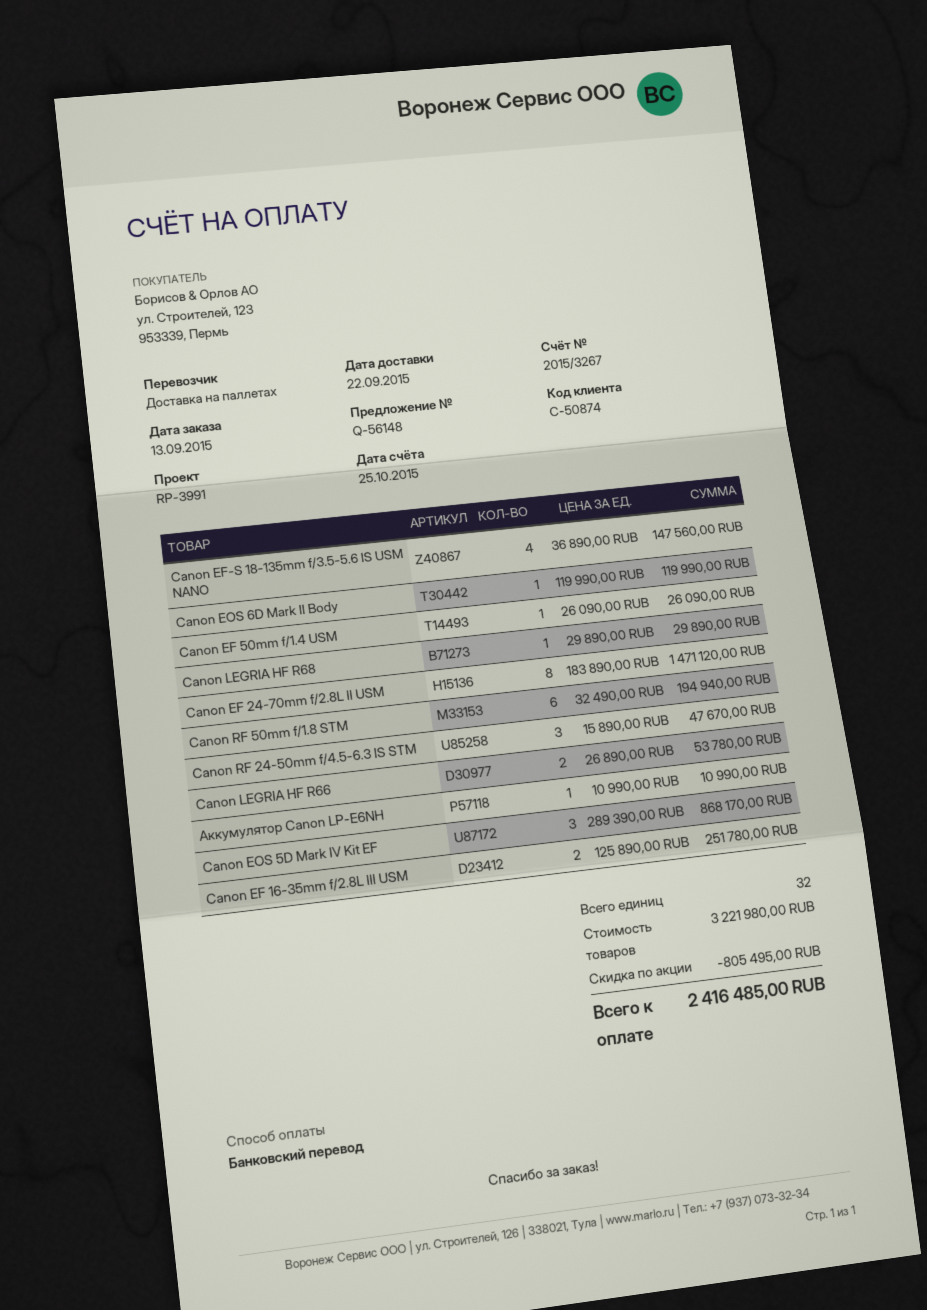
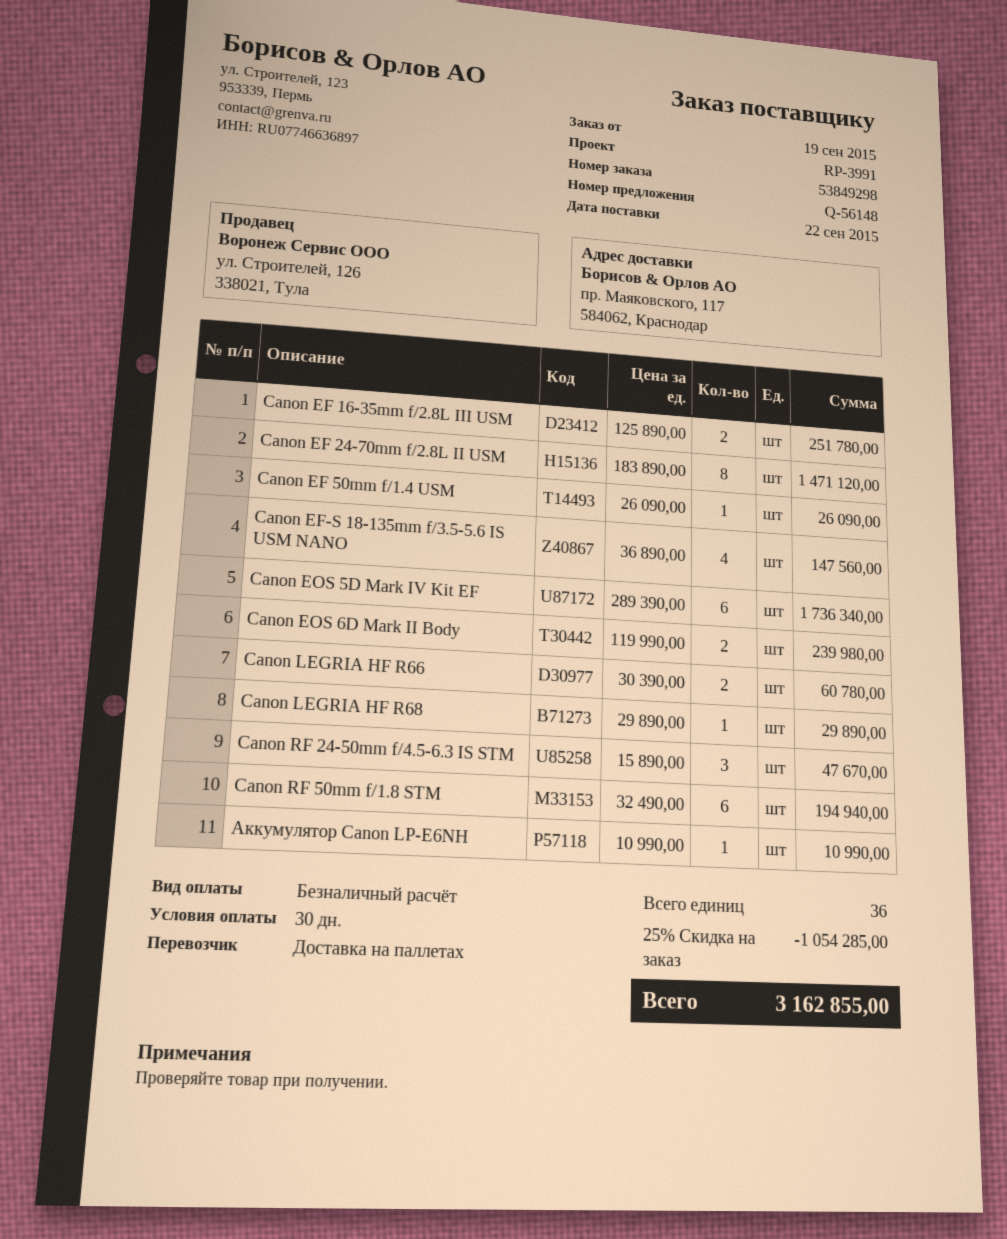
order date: 2015-09-13 -> 2015-09-19
Canon EOS 6D Mark II Body: 1 x 119990.00 = 119990.00 -> 2 x 119990.00 = 239980.00
Canon LEGRIA HF R66: 2 x 26890.00 = 53780.00 -> 2 x 30390.00 = 60780.00
Canon EOS 5D Mark IV Kit EF: 3 x 289390.00 = 868170.00 -> 6 x 289390.00 = 1736340.00
total quantity: 32 -> 36
discount: 805495.00 -> 1054285.00
total: 2416485.00 -> 3162855.00

